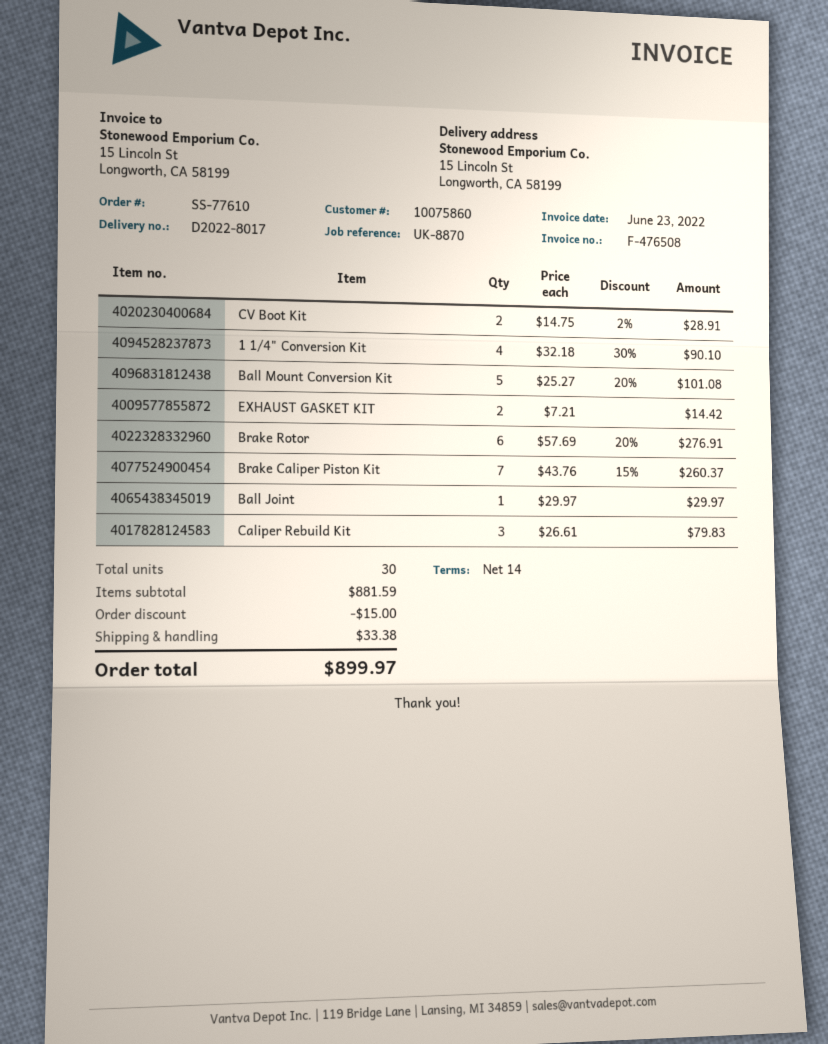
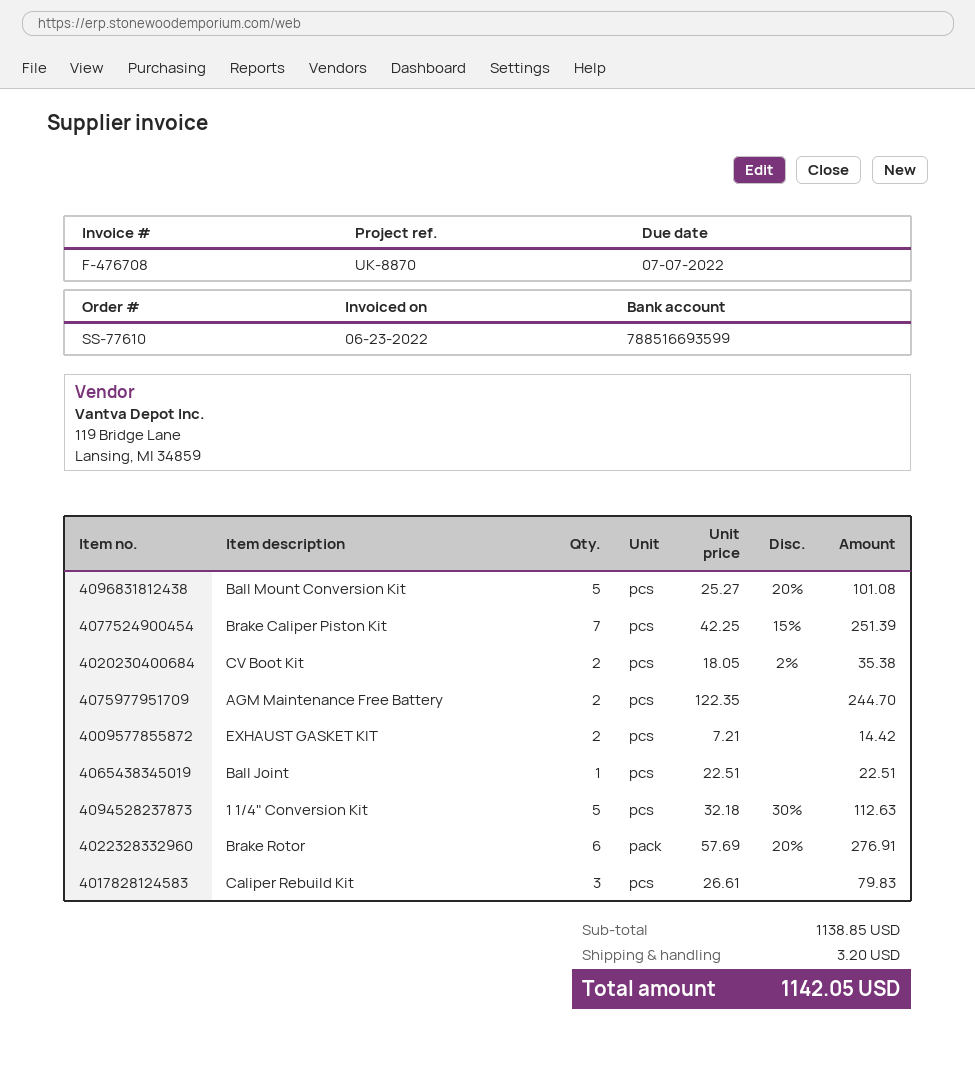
invoice number: F-476508 -> F-476708
CV Boot Kit: 2 x 14.75 - 2% = 28.91 -> 2 x 18.05 - 2% = 35.38
1 1/4" Conversion Kit: 4 x 32.18 - 30% = 90.10 -> 5 x 32.18 - 30% = 112.63
Brake Caliper Piston Kit: 7 x 43.76 - 15% = 260.37 -> 7 x 42.25 - 15% = 251.39
Ball Joint: 1 x 29.97 = 29.97 -> 1 x 22.51 = 22.51
AGM Maintenance Free Battery: none -> 2 x 122.35 = 244.70
subtotal: 881.59 -> 1138.85
discount: 15.00 -> none
shipping: 33.38 -> 3.20
total: 899.97 -> 1142.05

